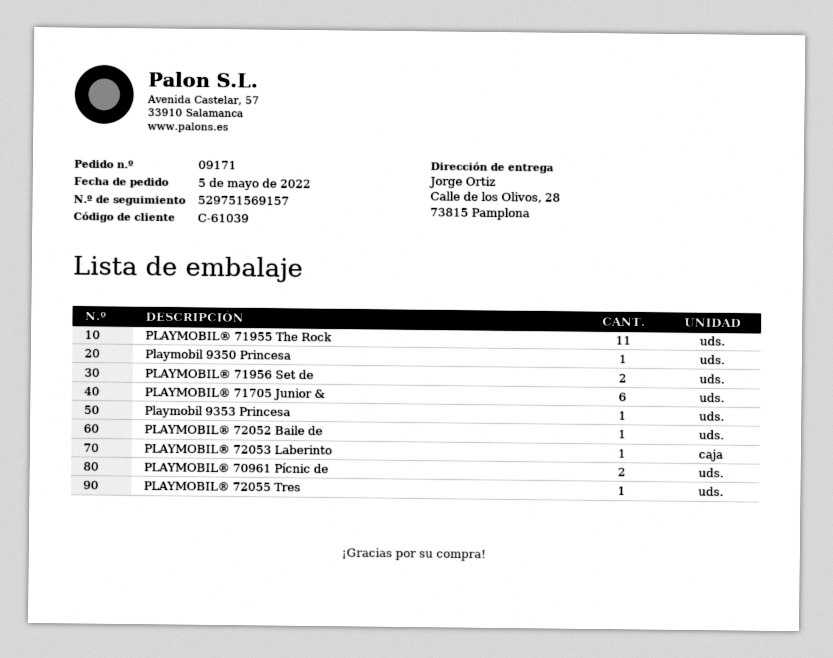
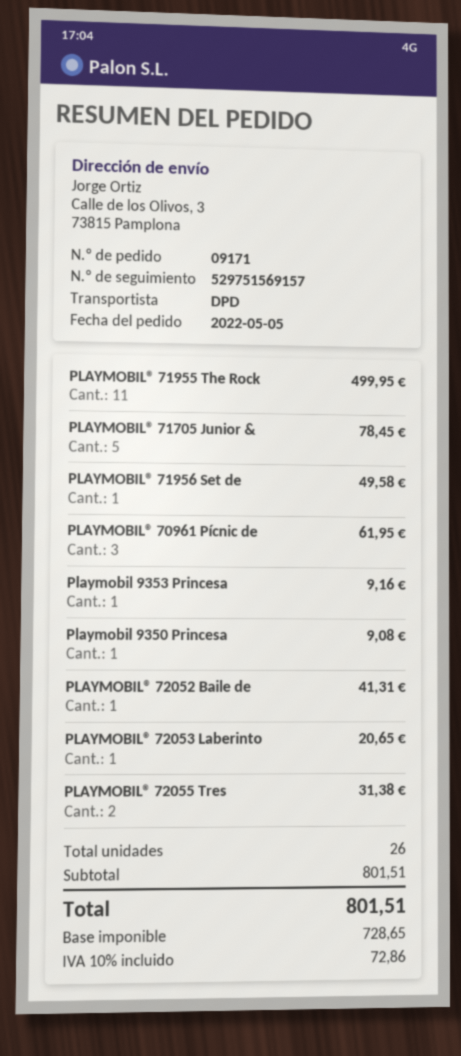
ship to: Calle de los Olivos, 28, 73815 Pamplona -> Calle de los Olivos, 3, 73815 Pamplona
PLAYMOBIL® 71956 Set de: 2 -> 1
PLAYMOBIL® 71705 Junior &: 6 -> 5
PLAYMOBIL® 70961 Pícnic de: 2 -> 3
PLAYMOBIL® 72055 Tres: 1 -> 2

